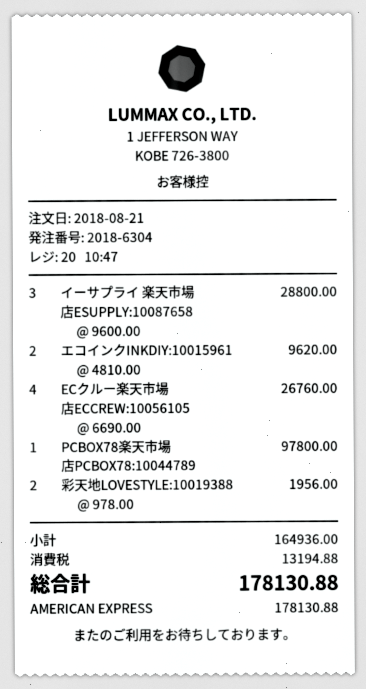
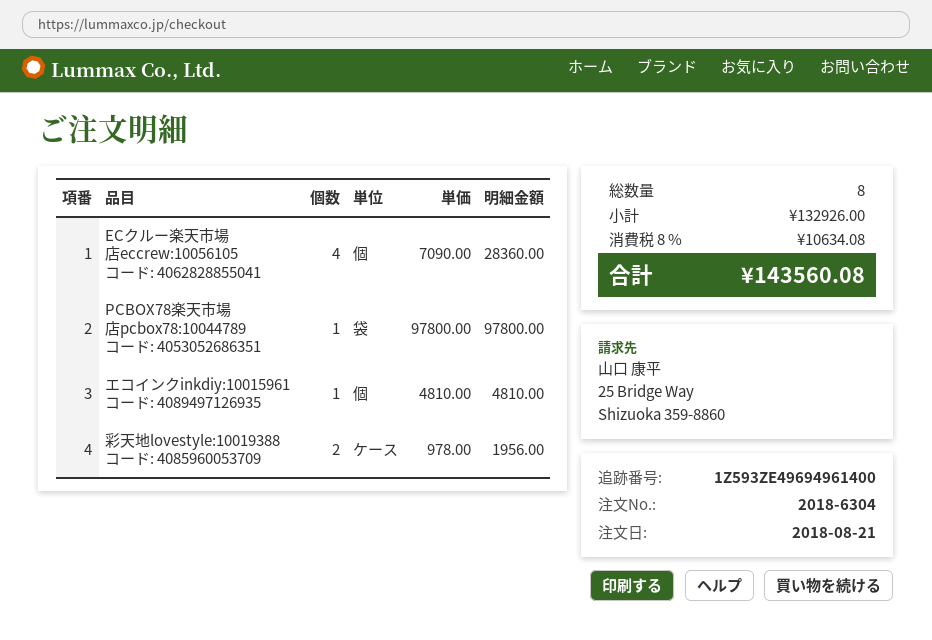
イーサプライ 楽天市場店ESUPPLY:10087658: 3 x 9600.00 = 28800.00 -> none
エコインクINKDIY:10015961: 2 x 4810.00 = 9620.00 -> 1 x 4810.00 = 4810.00
ECクルー楽天市場店ECCREW:10056105: 4 x 6690.00 = 26760.00 -> 4 x 7090.00 = 28360.00
subtotal: 164936.00 -> 132926.00
tax: 13194.88 -> 10634.08
total: 178130.88 -> 143560.08

